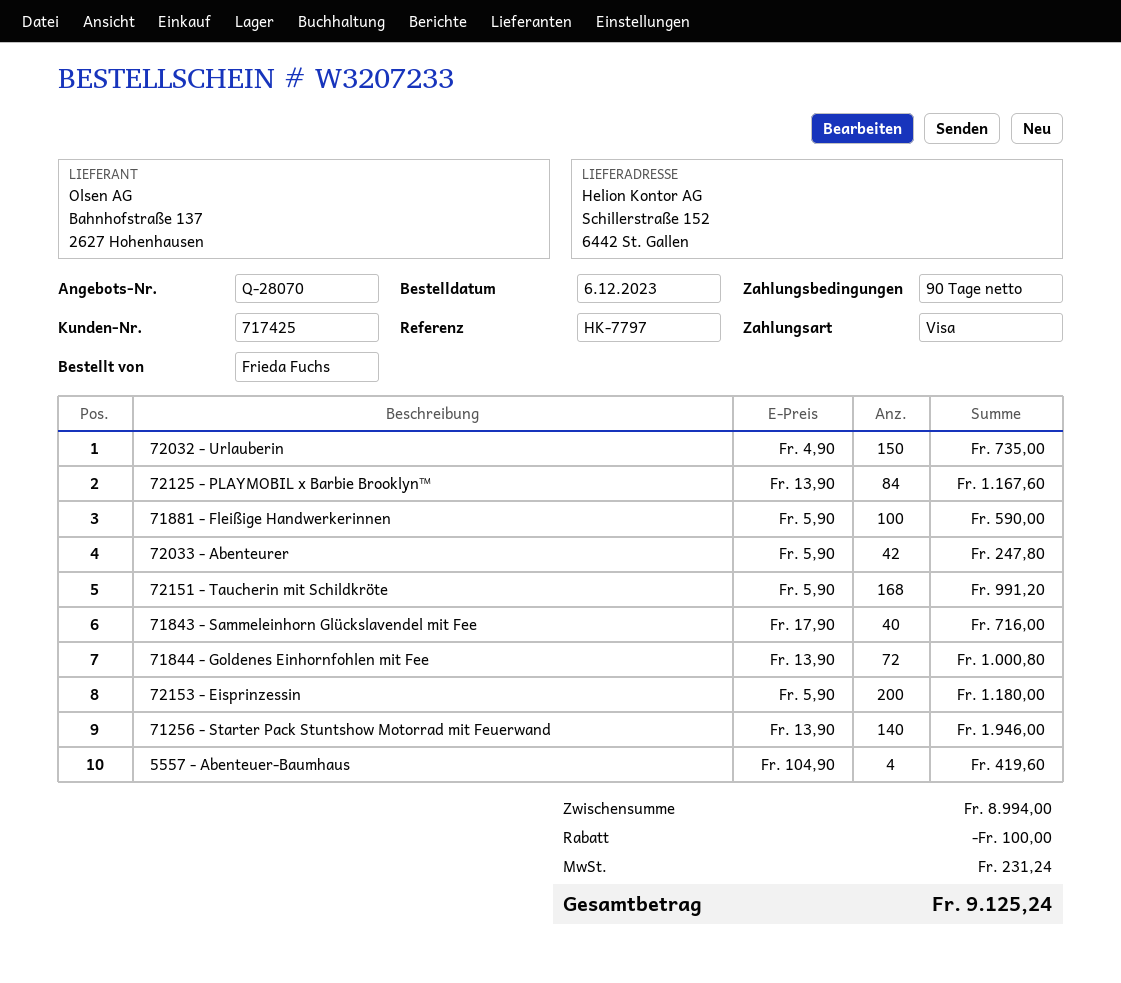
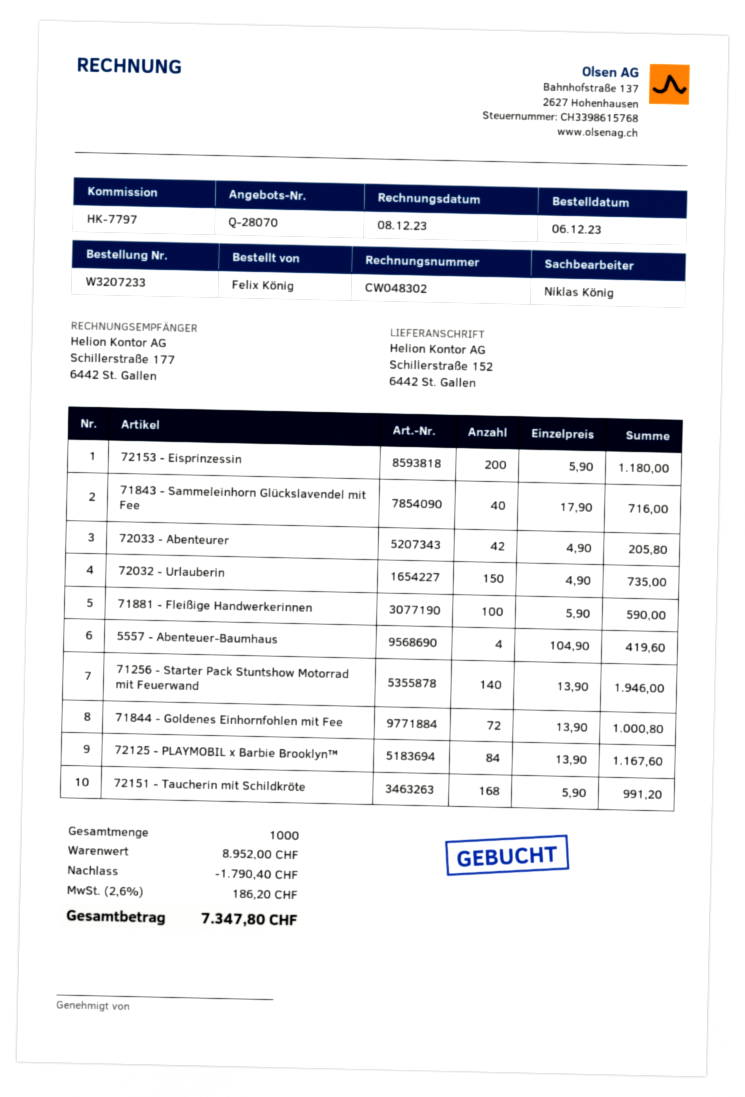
ordered by: Frieda Fuchs -> Felix König
72033 - Abenteurer: 42 x 5.90 = 247.80 -> 42 x 4.90 = 205.80
subtotal: 8994.00 -> 8952.00
discount: 100.00 -> 1790.40
tax: 231.24 -> 186.20
total: 9125.24 -> 7347.80

